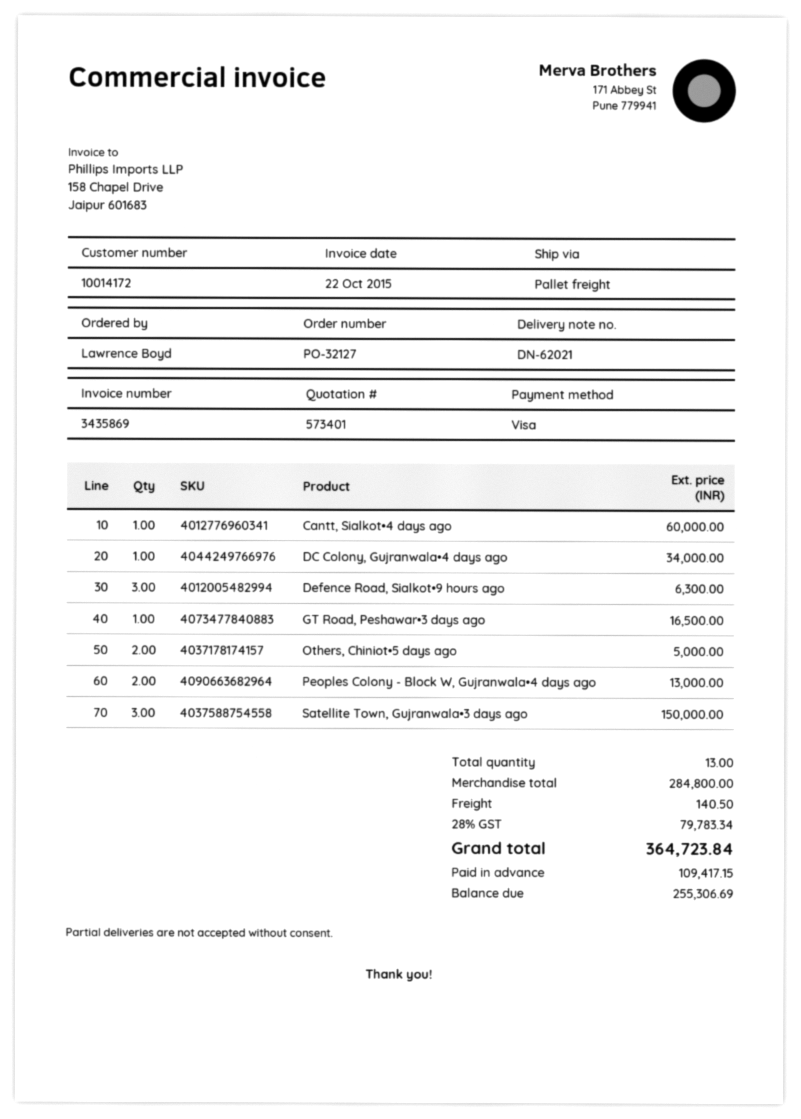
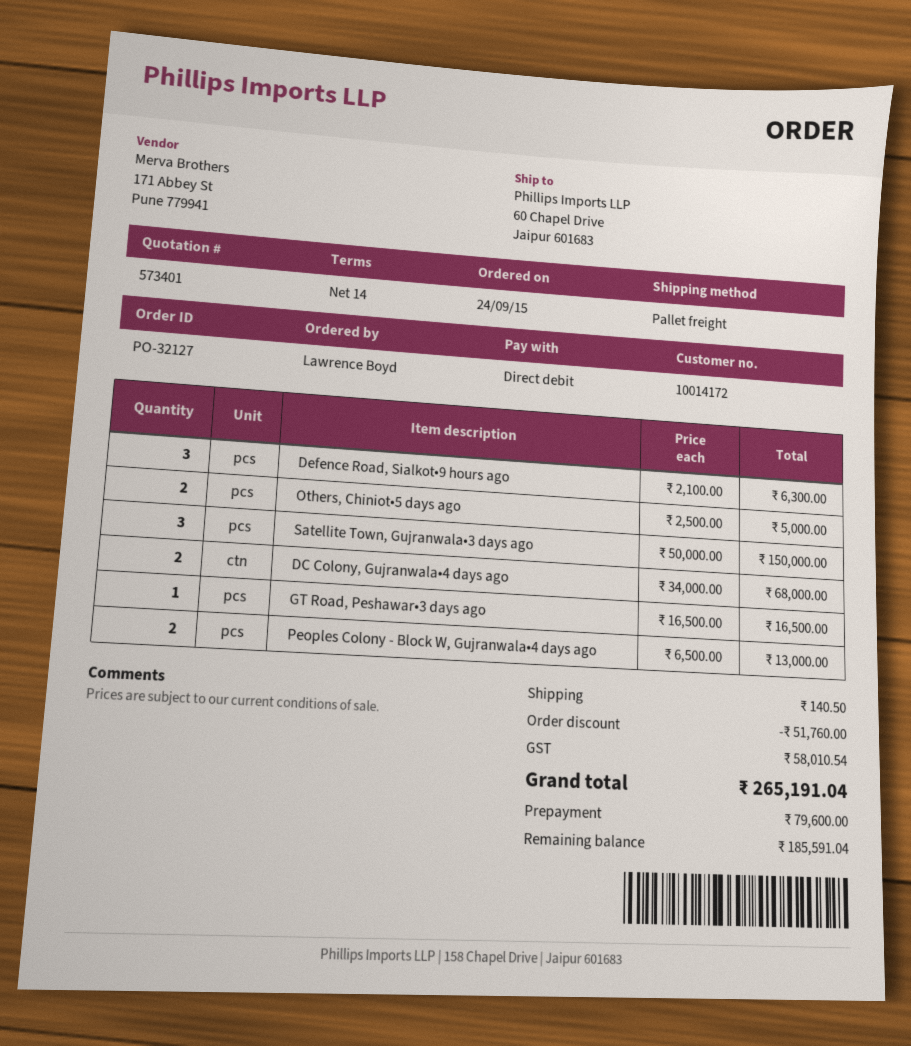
payment method: Visa -> direct debit
Cantt, Sialkot•4 days ago: 1 for 60000.00 -> none
DC Colony, Gujranwala•4 days ago: 1 for 34000.00 -> 2 for 68000.00
discount: none -> 51760.00
tax: 79783.34 -> 58010.54
total: 364723.84 -> 265191.04
deposit: 109417.15 -> 79600.00
balance: 255306.69 -> 185591.04

